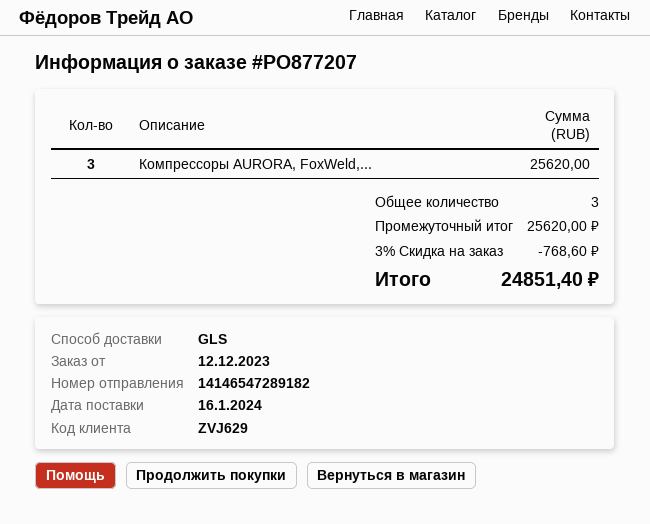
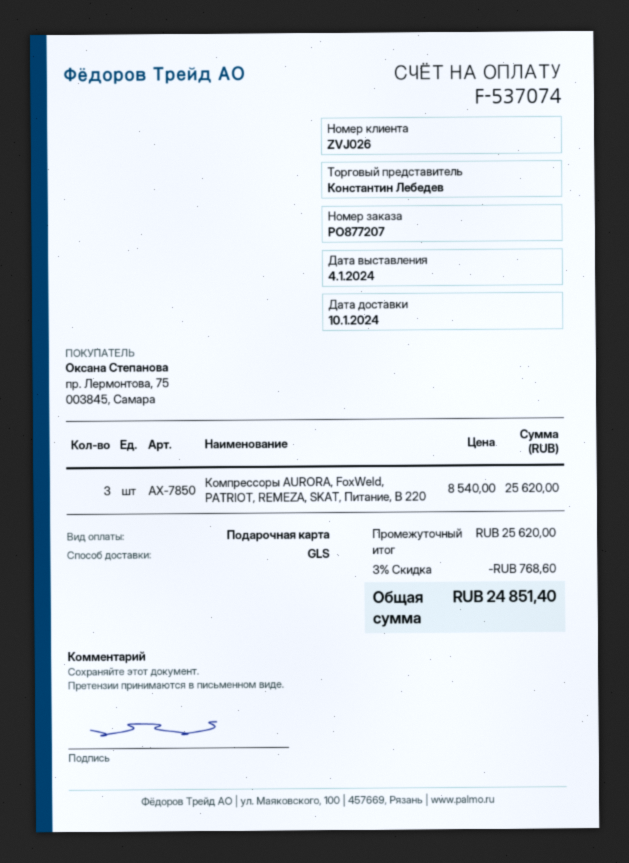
delivery date: 2024-01-16 -> 2024-01-10
customer number: ZVJ629 -> ZVJ026

